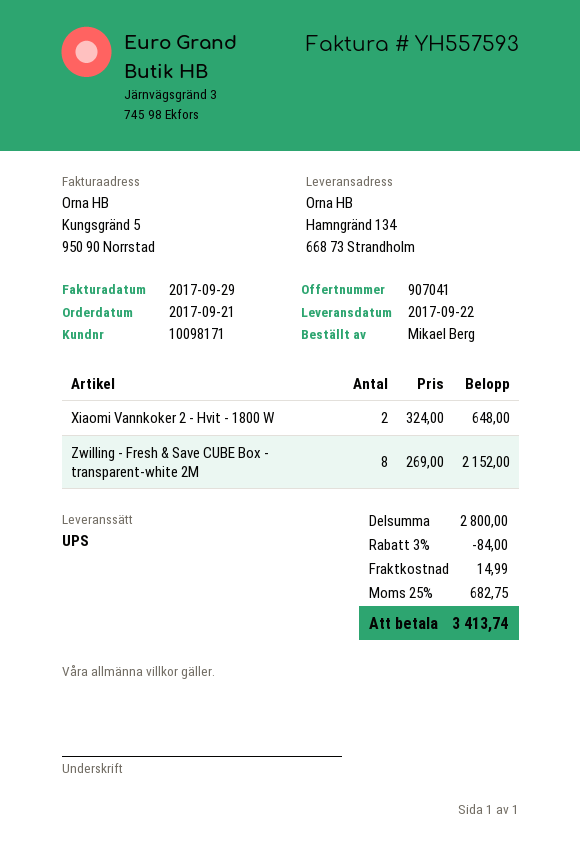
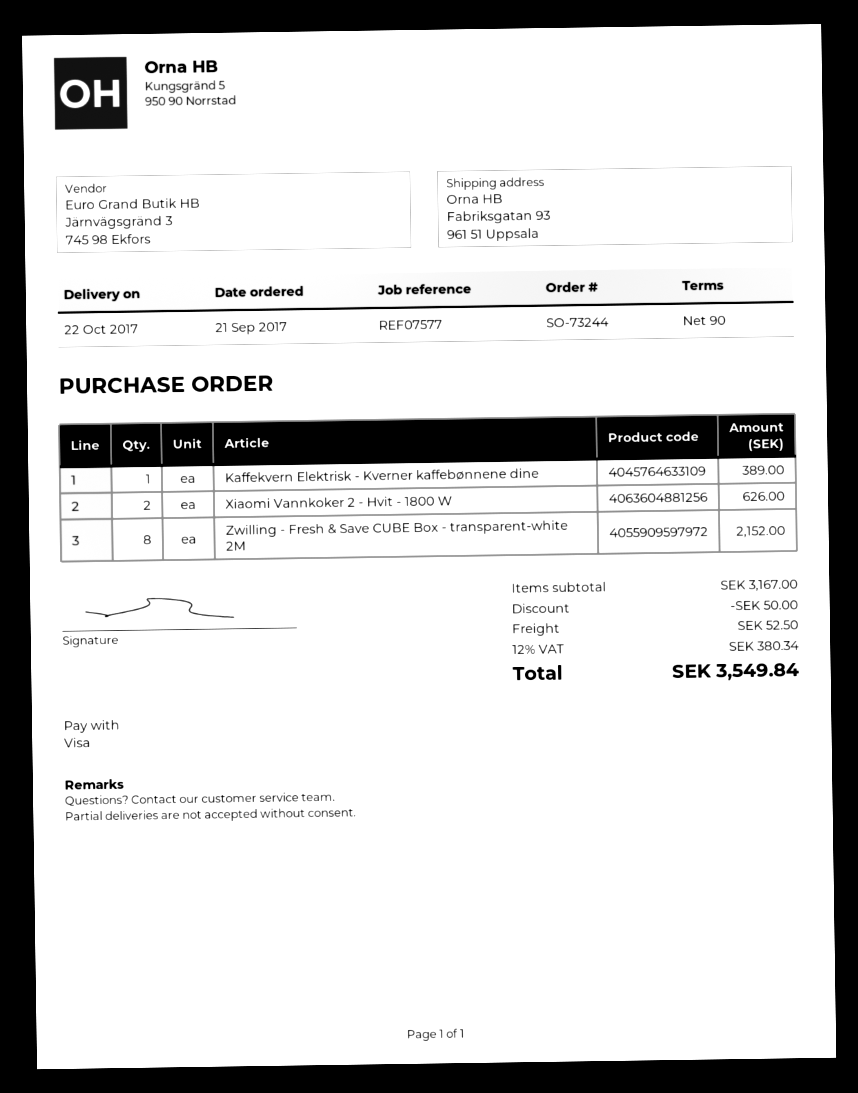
delivery date: 2017-09-22 -> 2017-10-22
ship to: Hamngränd 134, 668 73 Strandholm -> Fabriksgatan 93, 961 51 Uppsala
Xiaomi Vannkoker 2 - Hvit - 1800 W: 2 for 648.00 -> 2 for 626.00
Kaffekvern Elektrisk - Kverner kaffebønnene dine: none -> 1 for 389.00
subtotal: 2800.00 -> 3167.00
discount: 84.00 -> 50.00
shipping: 14.99 -> 52.50
tax: 25% = 682.75 -> 12% = 380.34
total: 3413.74 -> 3549.84

